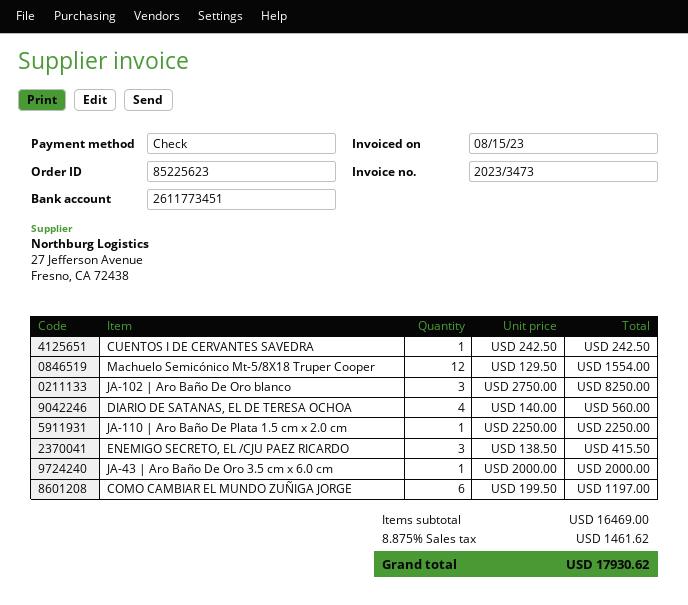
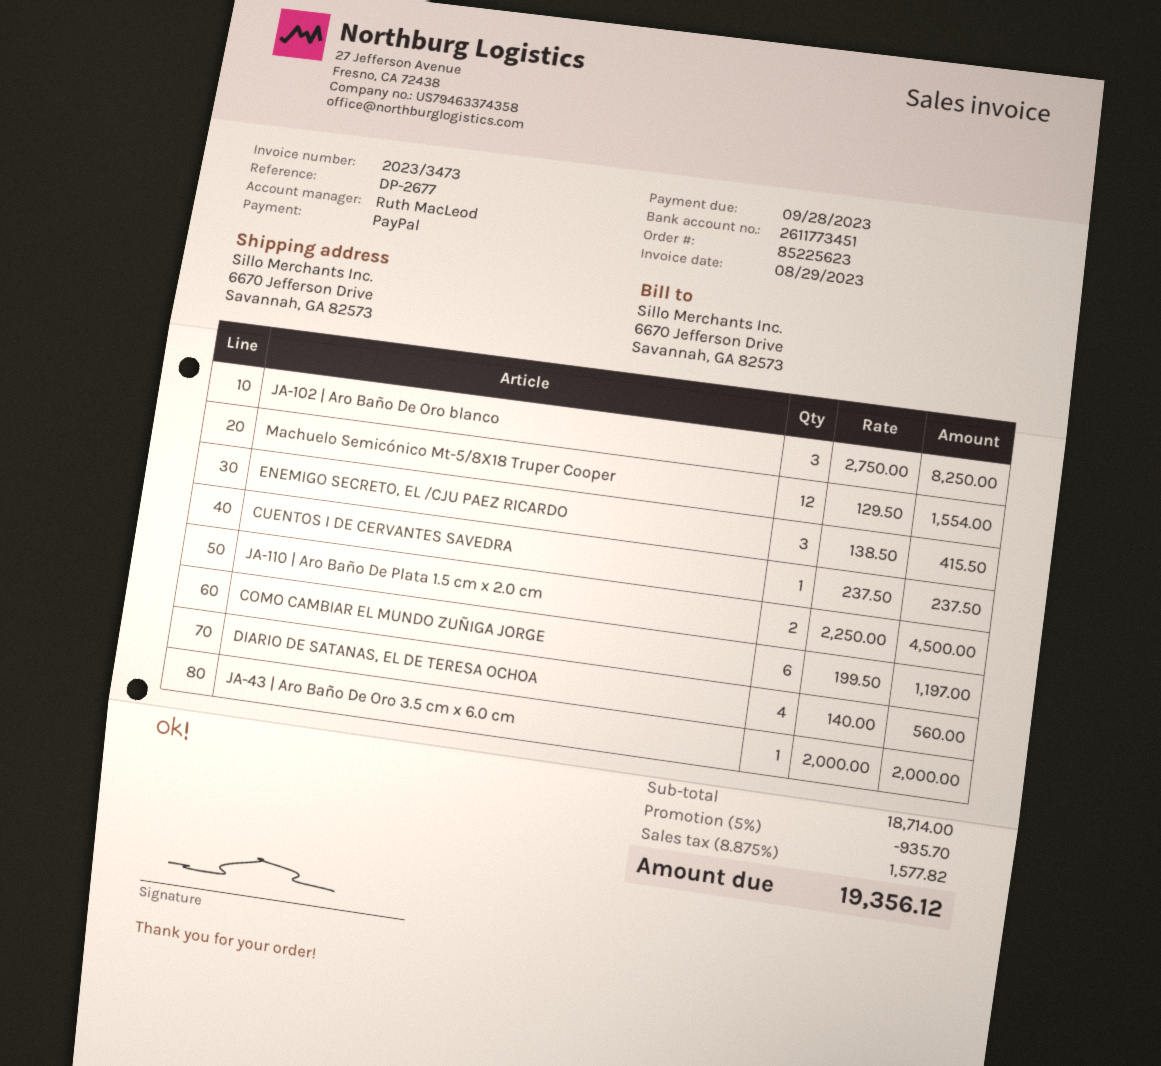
invoice date: 2023-08-15 -> 2023-08-29
payment method: cheque -> PayPal
CUENTOS I DE CERVANTES SAVEDRA: 1 x 242.50 = 242.50 -> 1 x 237.50 = 237.50
JA-110 | Aro Baño De Plata 1.5 cm x 2.0 cm: 1 x 2250.00 = 2250.00 -> 2 x 2250.00 = 4500.00
subtotal: 16469.00 -> 18714.00
discount: none -> 5% = 935.70
tax: 8.875% = 1461.62 -> 8.875% = 1577.82
total: 17930.62 -> 19356.12

